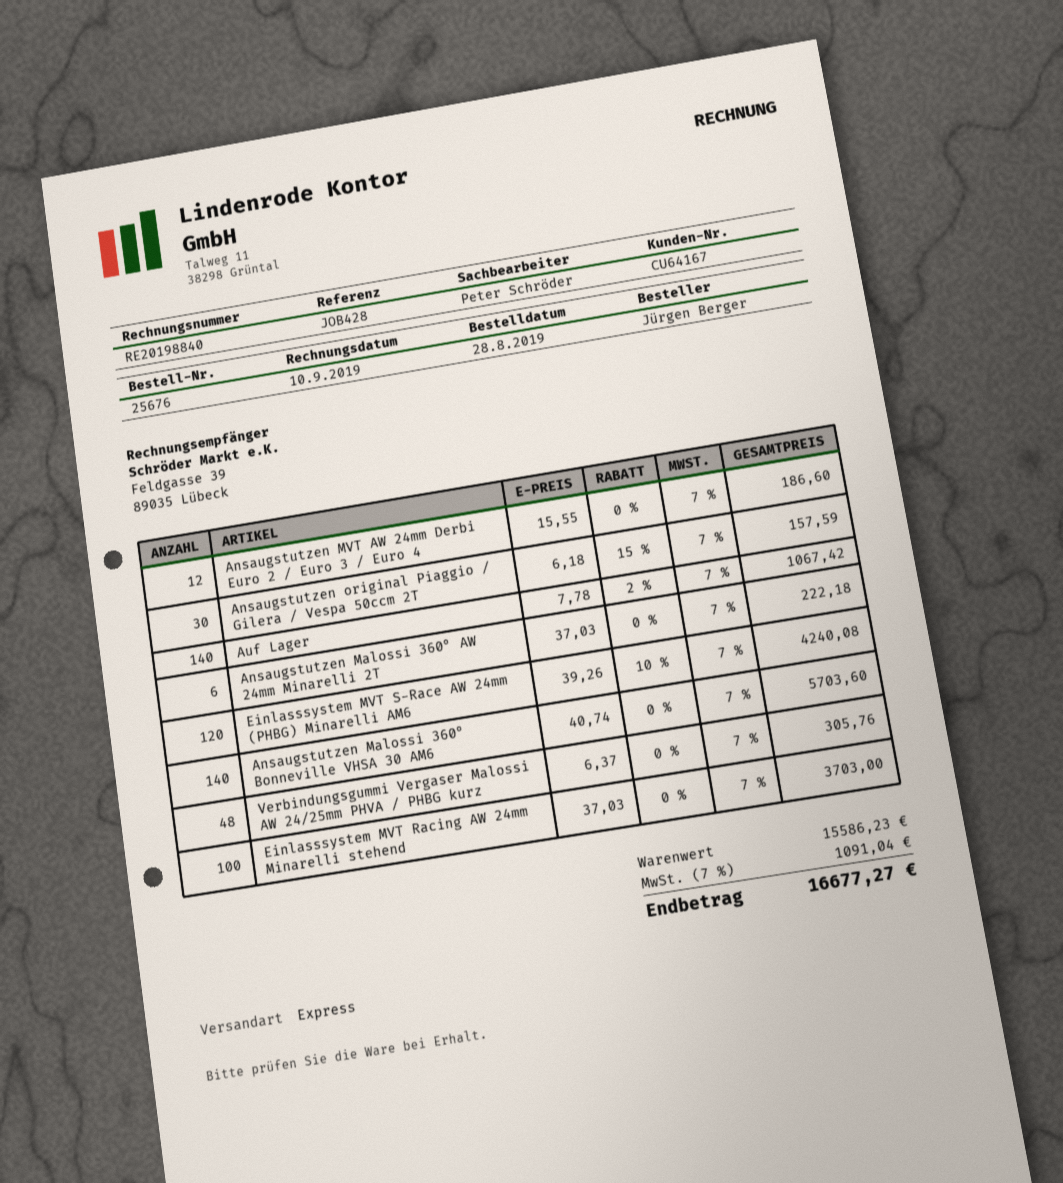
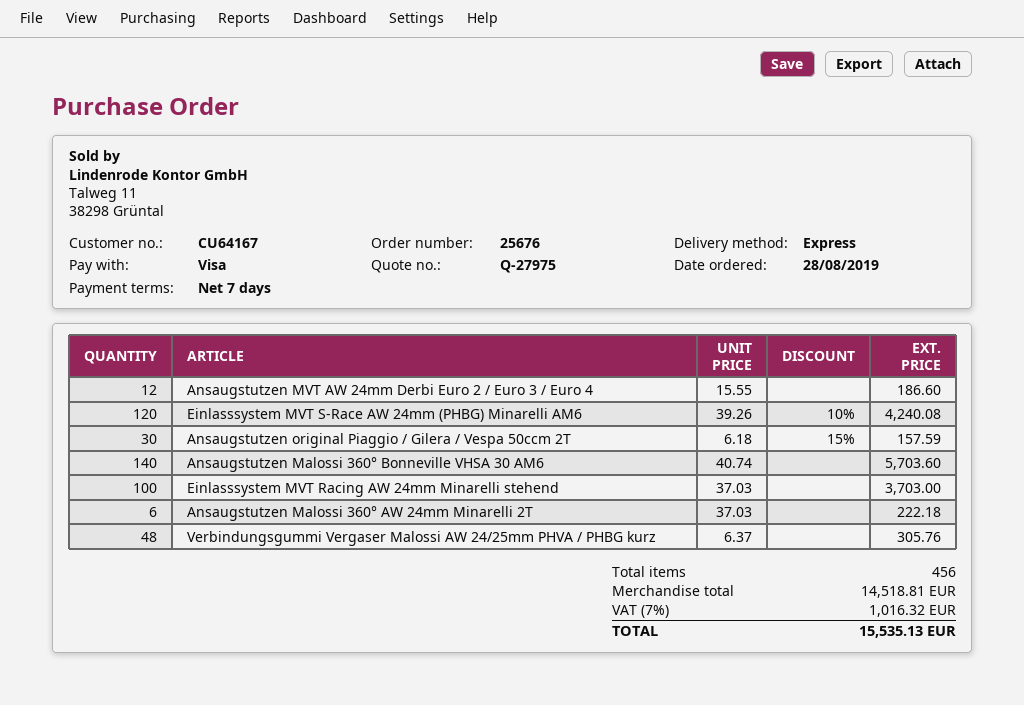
Auf Lager: 140 x 7.78 - 2% = 1067.42 -> none
subtotal: 15586.23 -> 14518.81
tax: 7% = 1091.04 -> 7% = 1016.32
total: 16677.27 -> 15535.13

